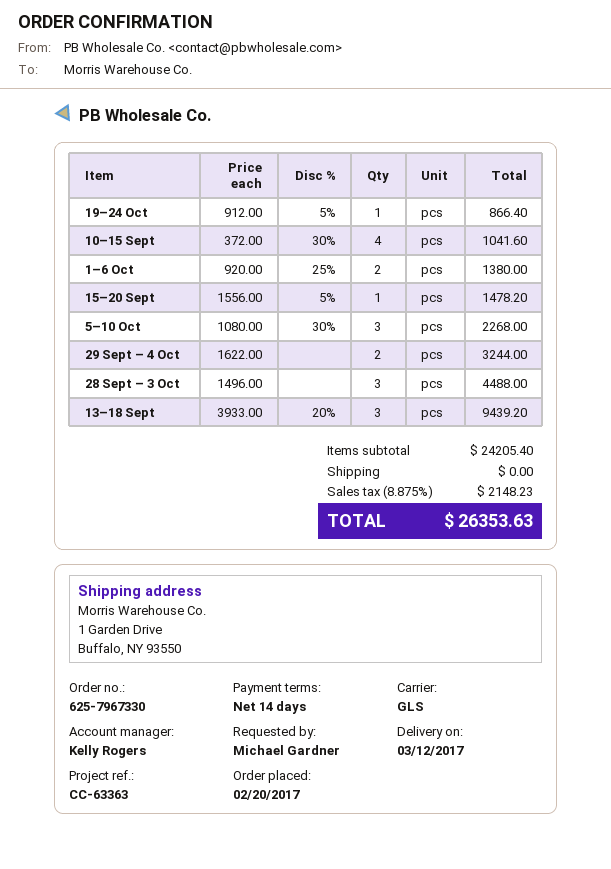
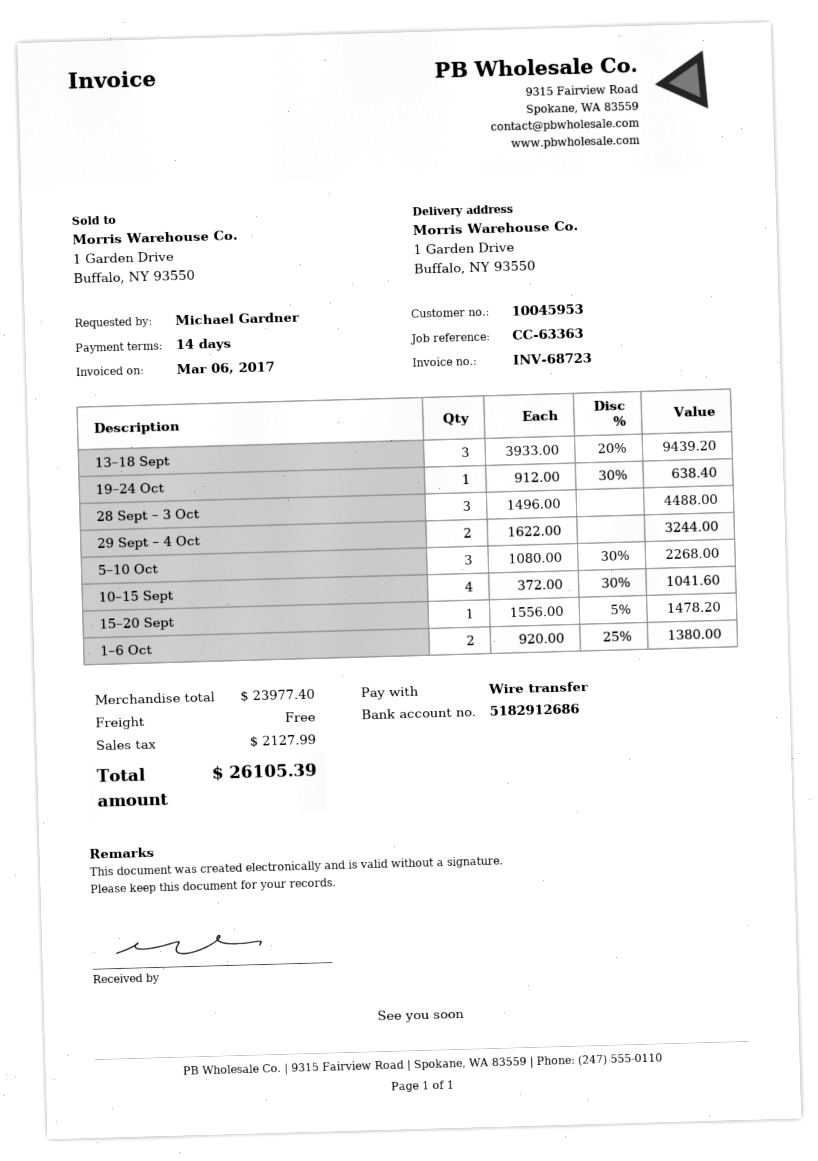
19–24 Oct: 1 x 912.00 - 5% = 866.40 -> 1 x 912.00 - 30% = 638.40
subtotal: 24205.40 -> 23977.40
tax: 2148.23 -> 2127.99
total: 26353.63 -> 26105.39

